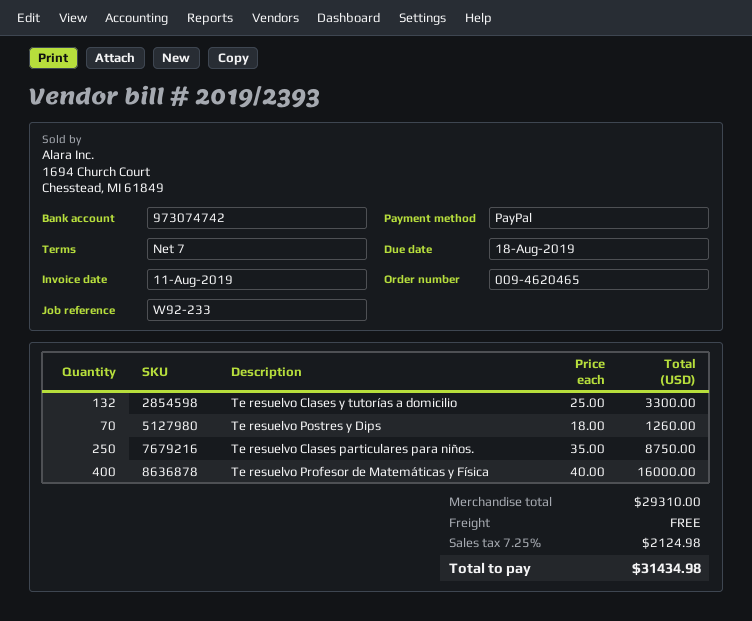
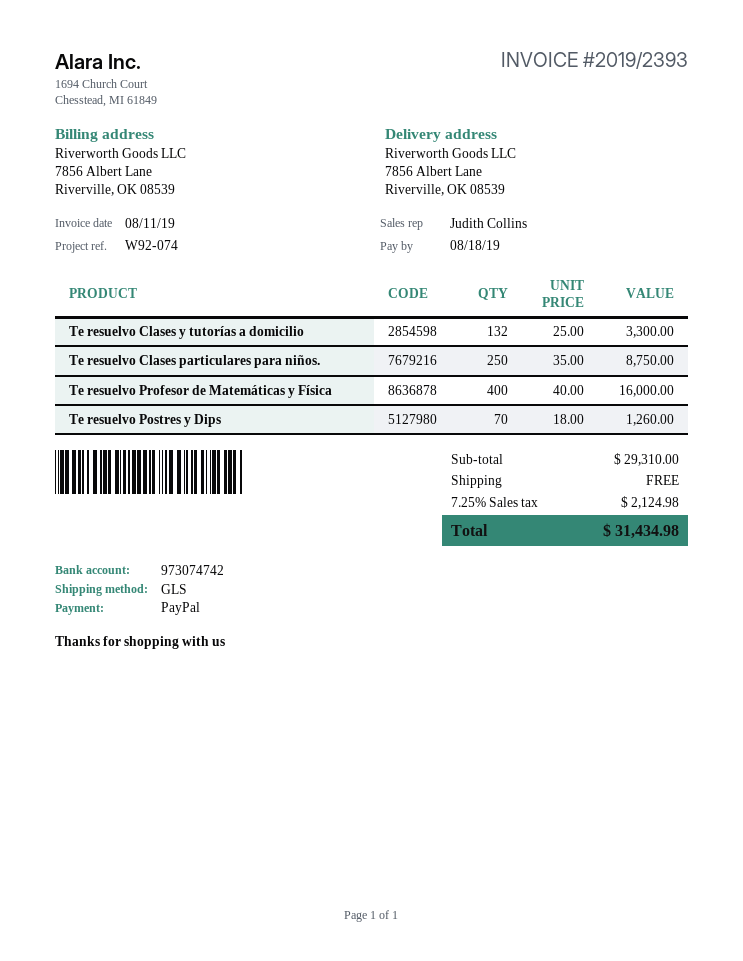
reference: W92-233 -> W92-074

